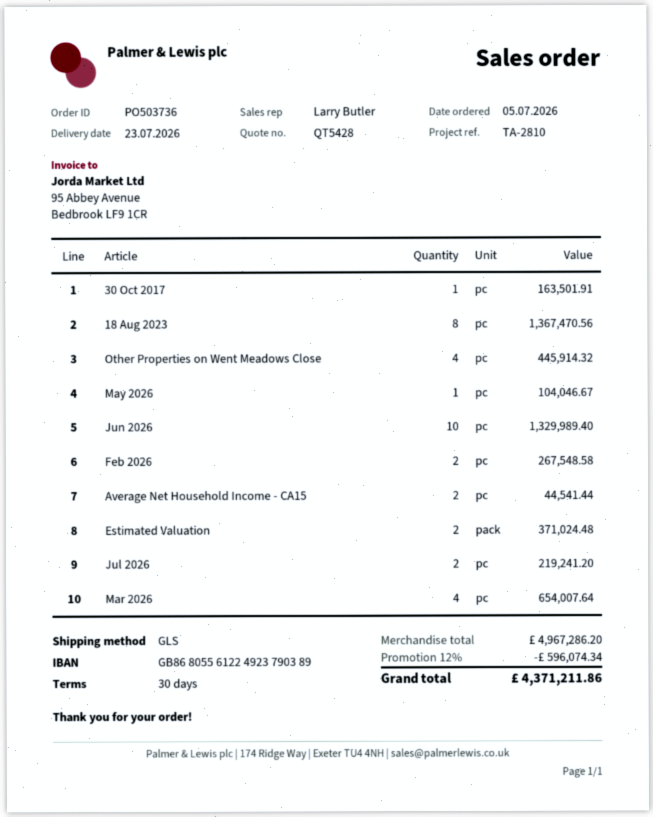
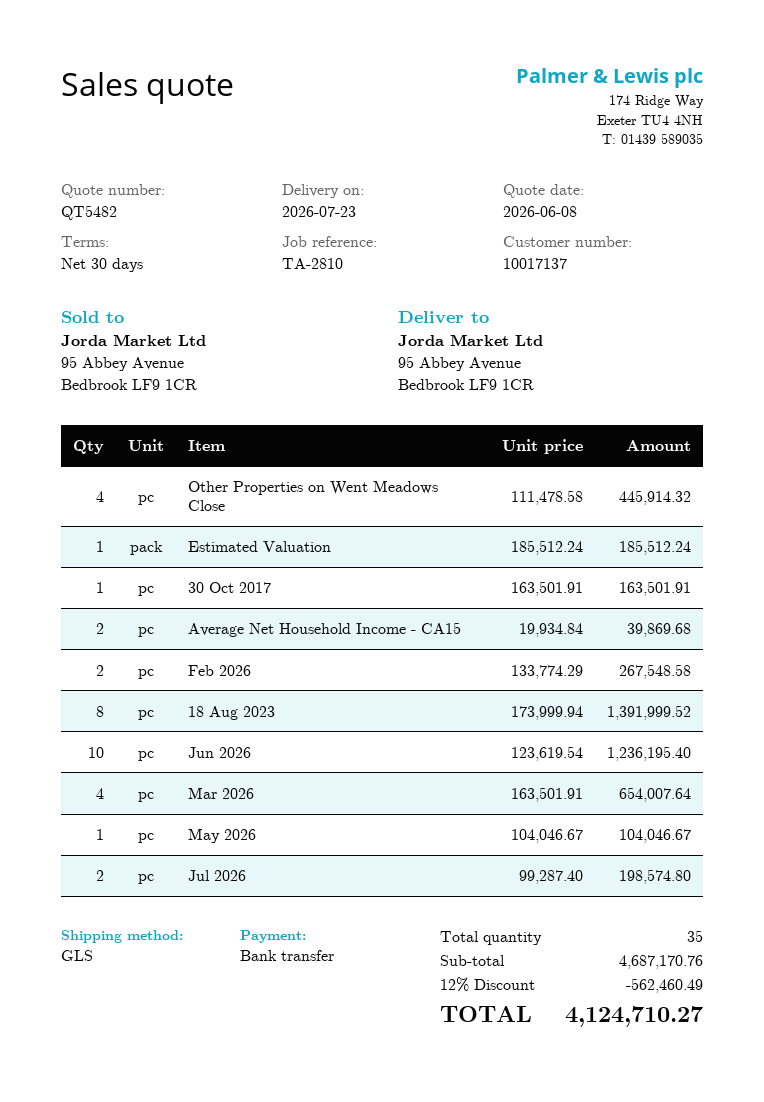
quote number: QT5428 -> QT5482
18 Aug 2023: 8 for 1367470.56 -> 8 for 1391999.52
Jun 2026: 10 for 1329989.40 -> 10 for 1236195.40
Average Net Household Income - CA15: 2 for 44541.44 -> 2 for 39869.68
Estimated Valuation: 2 for 371024.48 -> 1 for 185512.24
Jul 2026: 2 for 219241.20 -> 2 for 198574.80
subtotal: 4967286.20 -> 4687170.76
discount: 12% = 596074.34 -> 12% = 562460.49
total: 4371211.86 -> 4124710.27

